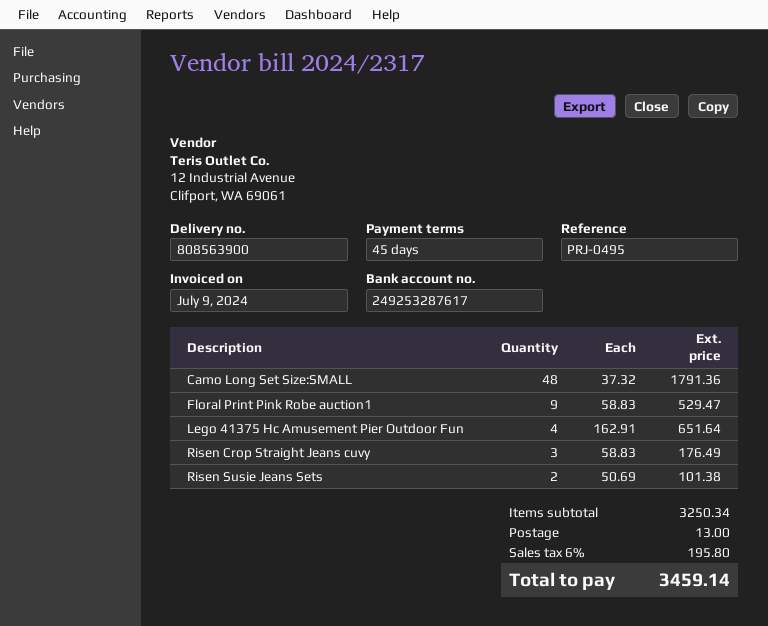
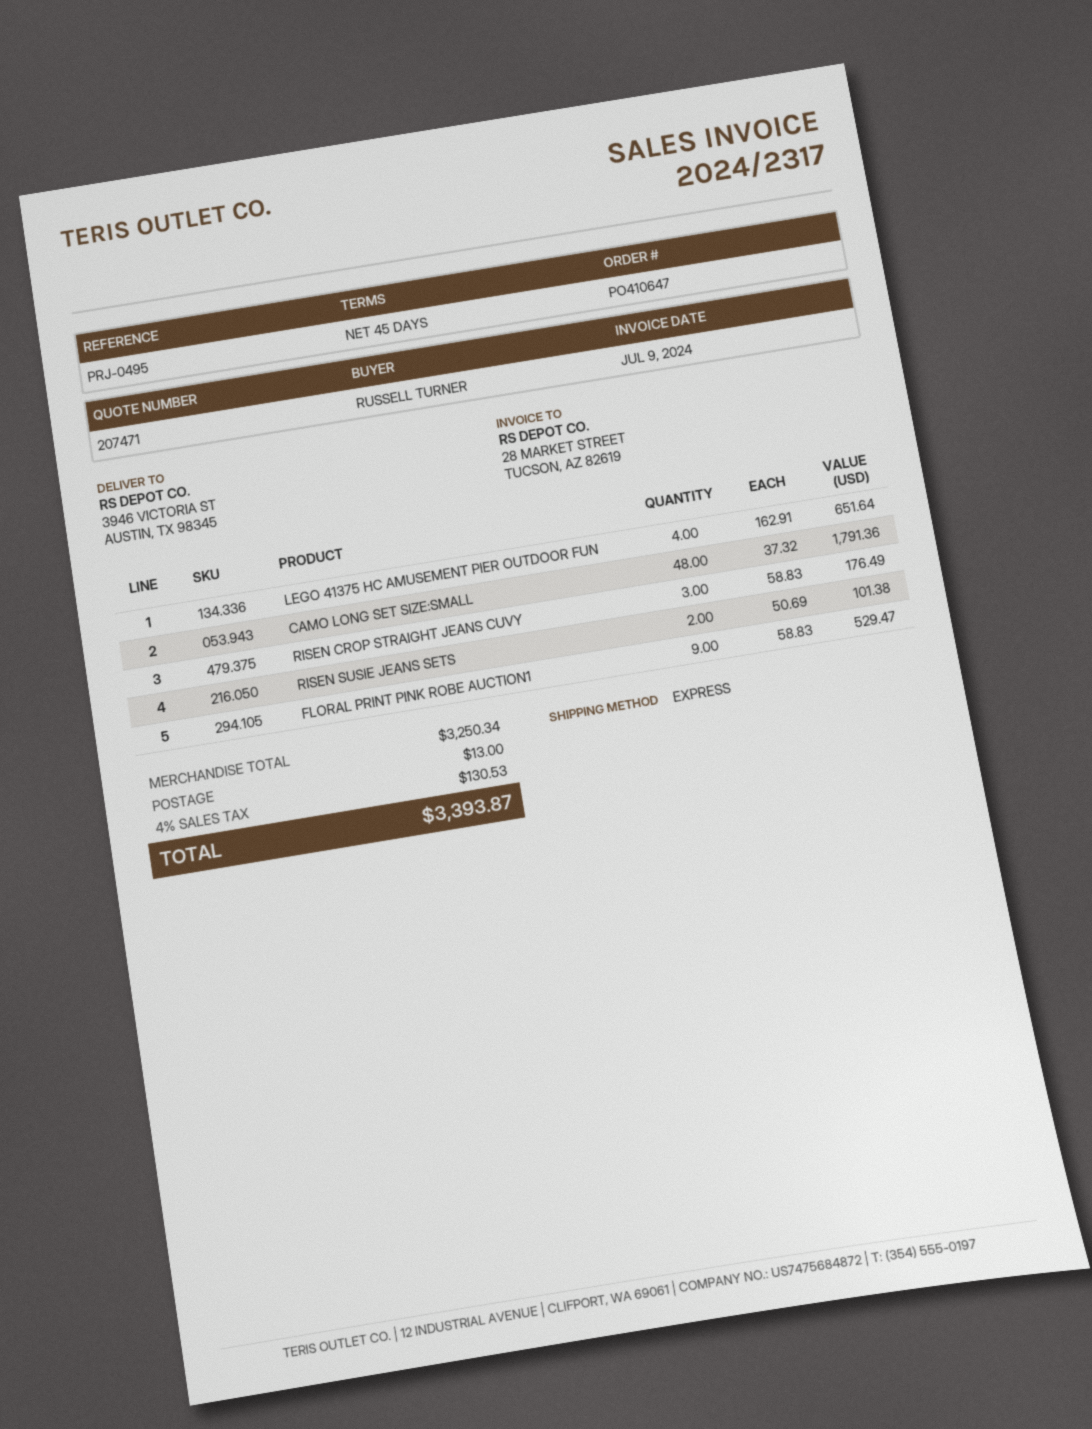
tax: 6% = 195.80 -> 4% = 130.53
total: 3459.14 -> 3393.87

